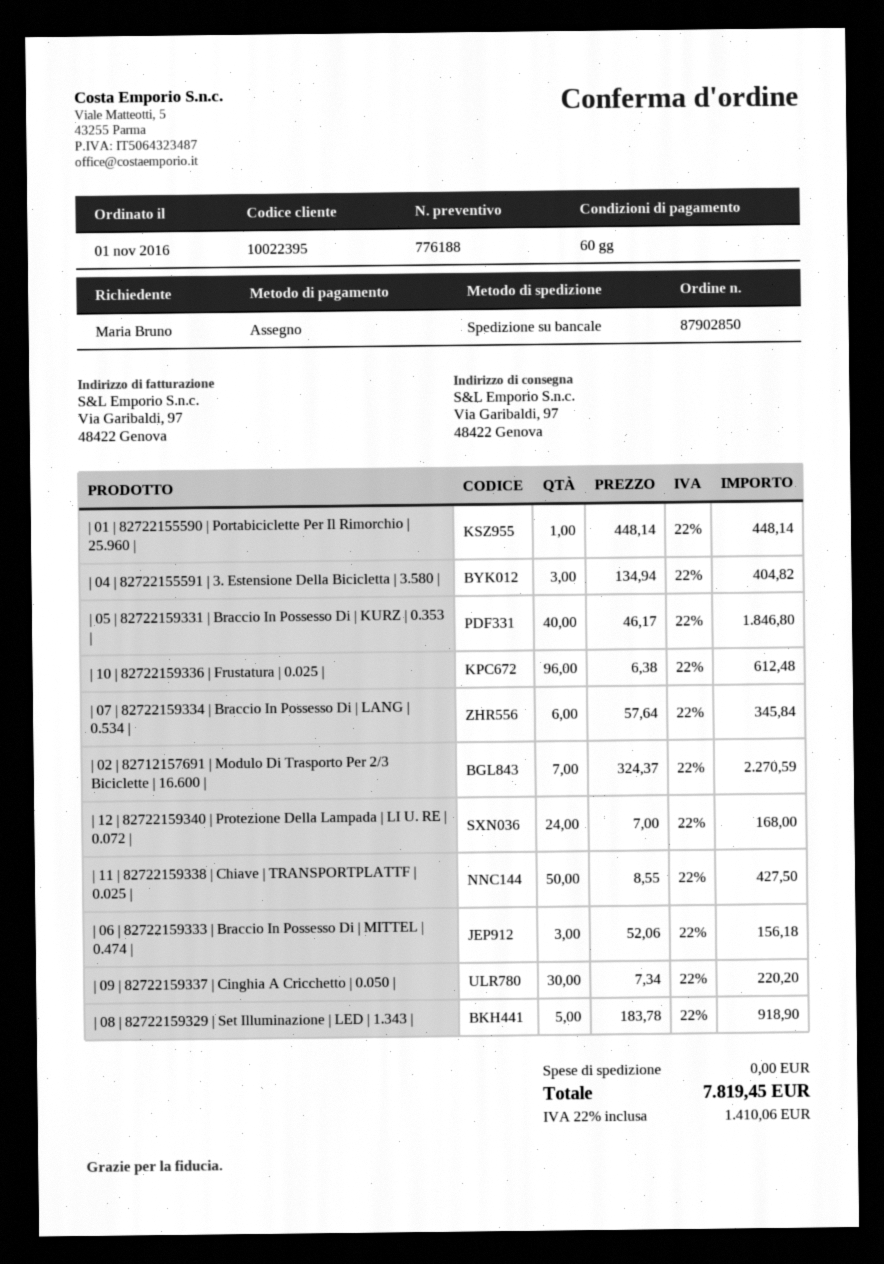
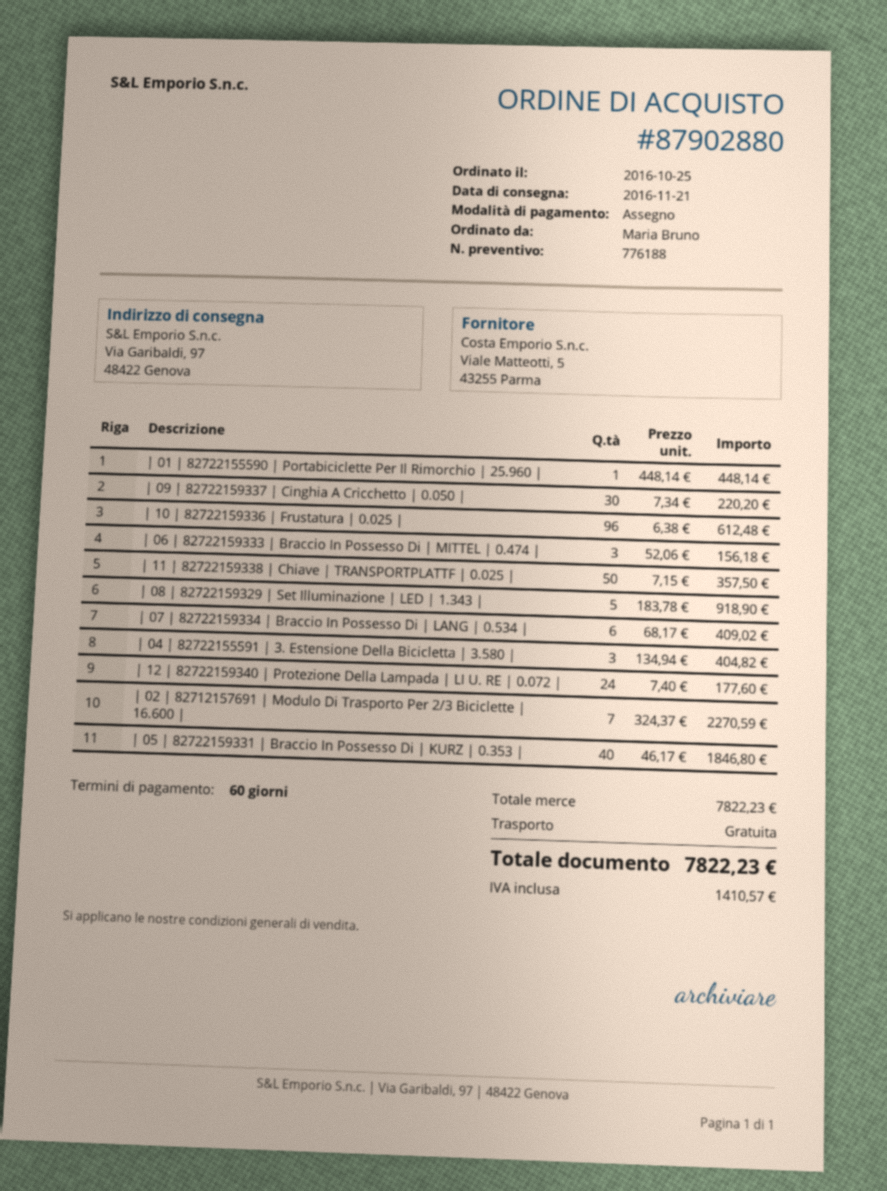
order number: 87902850 -> 87902880
order date: 2016-11-01 -> 2016-10-25
| 07 | 82722159334 | Braccio In Possesso Di | LANG | 0.534 |: 6 x 57.64 = 345.84 -> 6 x 68.17 = 409.02
| 12 | 82722159340 | Protezione Della Lampada | LI U. RE | 0.072 |: 24 x 7.00 = 168.00 -> 24 x 7.40 = 177.60
| 11 | 82722159338 | Chiave | TRANSPORTPLATTF | 0.025 |: 50 x 8.55 = 427.50 -> 50 x 7.15 = 357.50
tax: 1410.06 -> 1410.57
total: 7819.45 -> 7822.23

